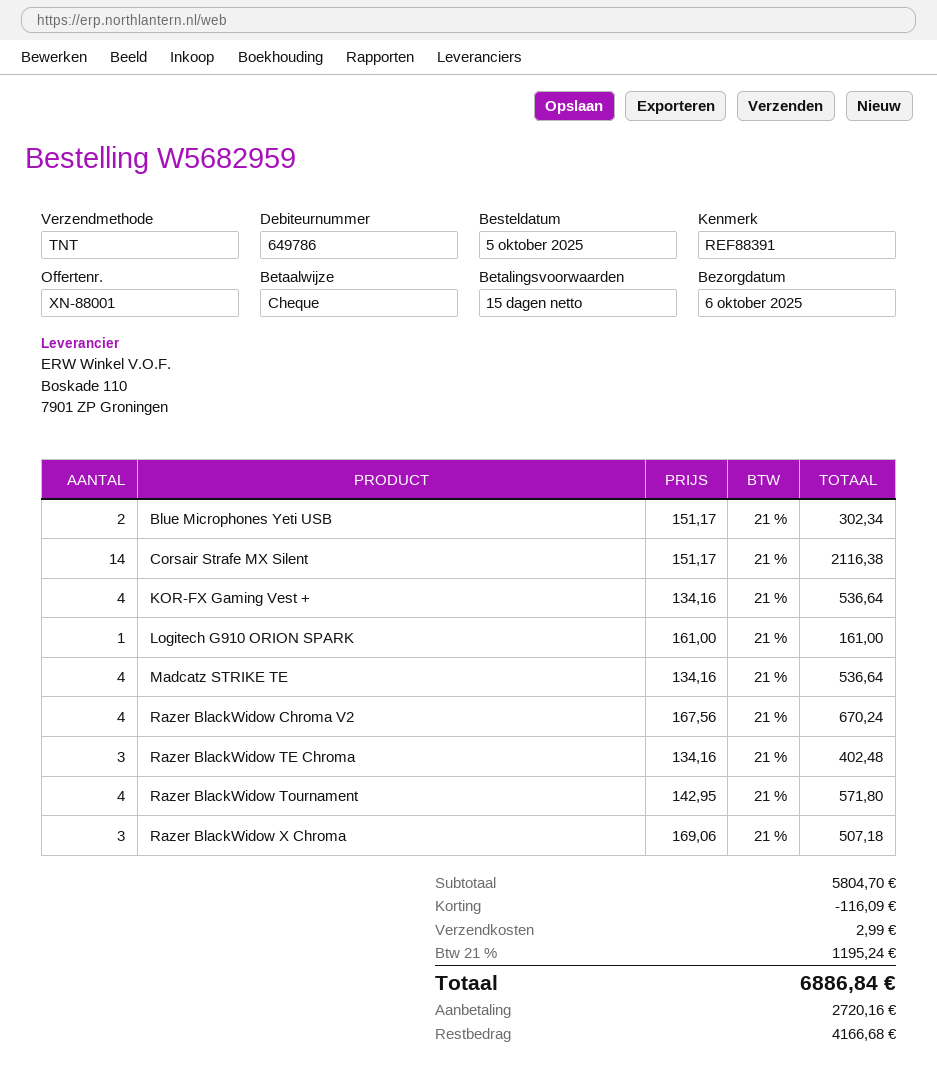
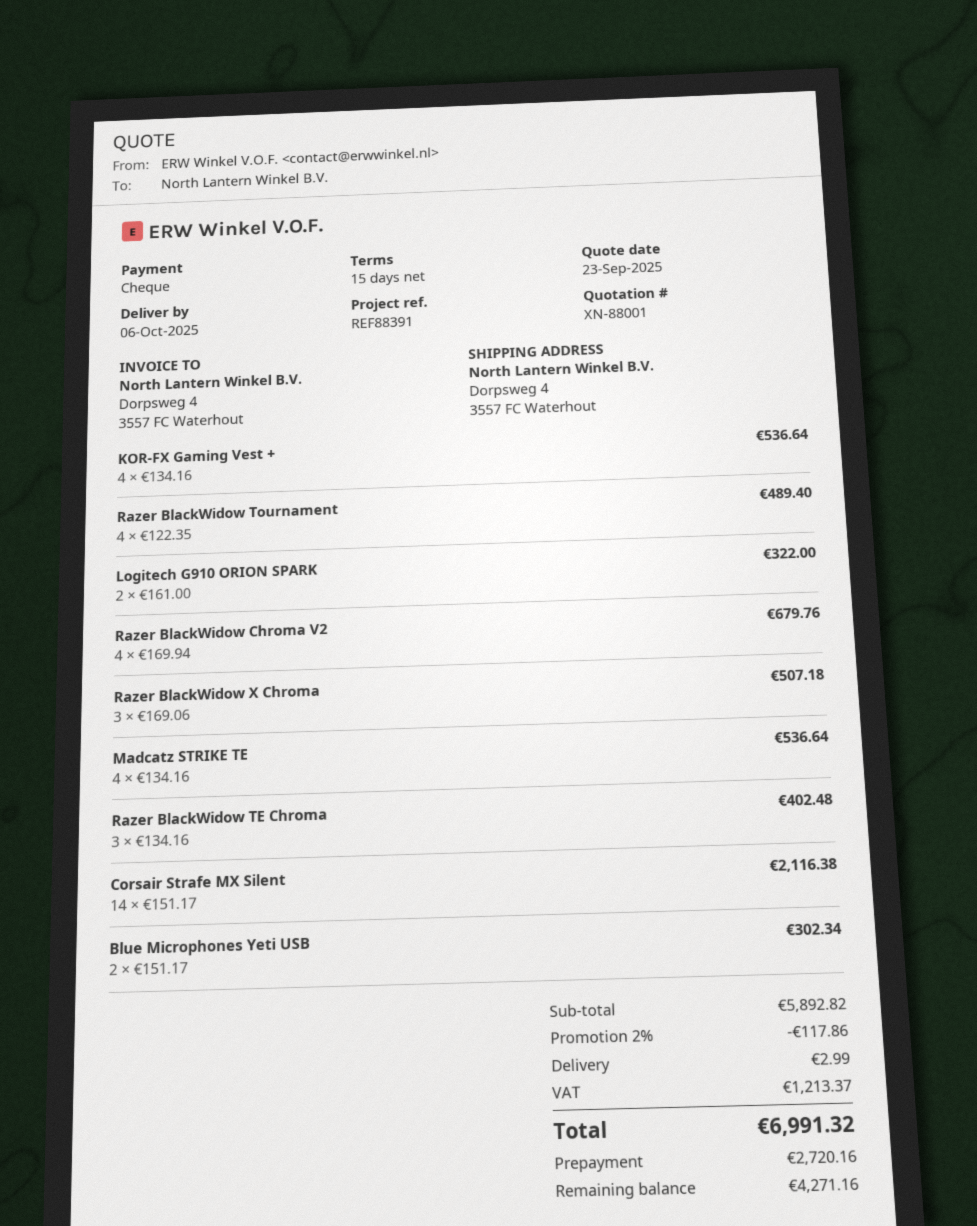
Logitech G910 ORION SPARK: 1 x 161.00 = 161.00 -> 2 x 161.00 = 322.00
Razer BlackWidow Chroma V2: 4 x 167.56 = 670.24 -> 4 x 169.94 = 679.76
Razer BlackWidow Tournament: 4 x 142.95 = 571.80 -> 4 x 122.35 = 489.40
subtotal: 5804.70 -> 5892.82
discount: 116.09 -> 117.86
tax: 1195.24 -> 1213.37
total: 6886.84 -> 6991.32
balance: 4166.68 -> 4271.16

